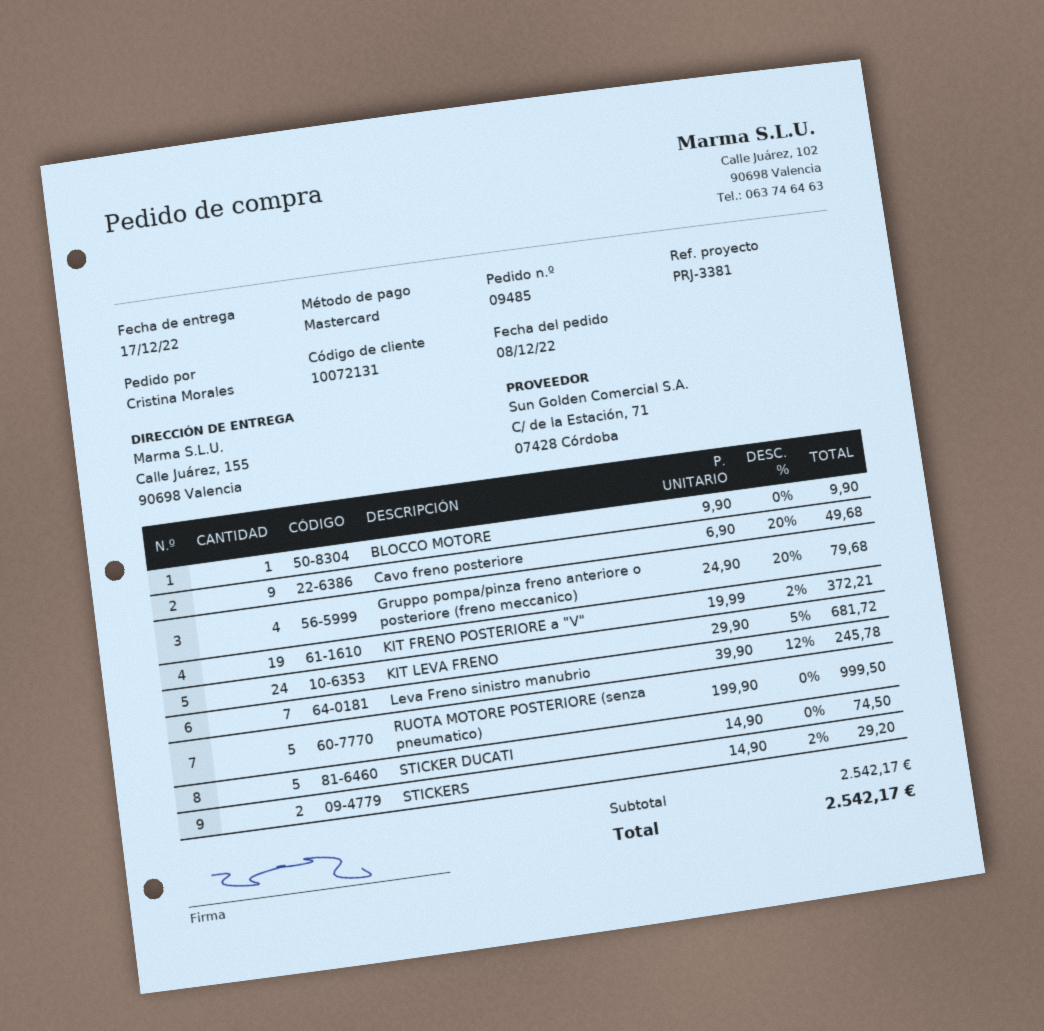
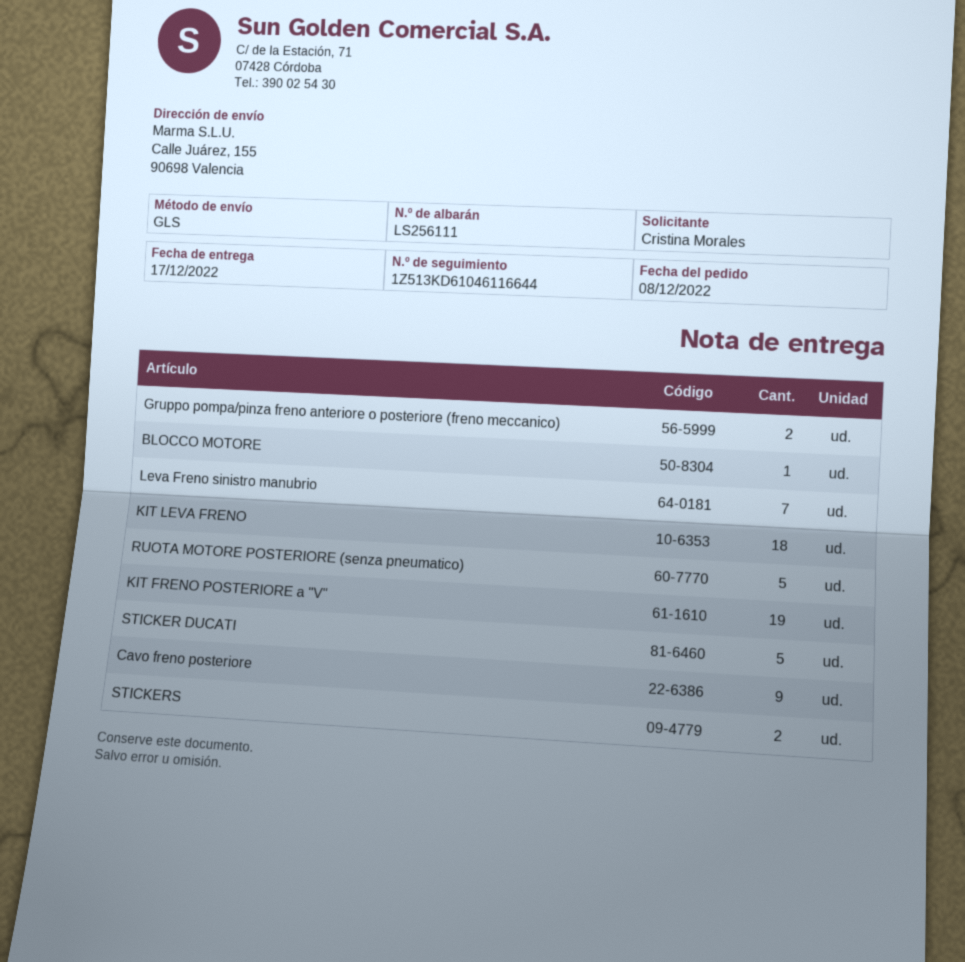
Gruppo pompa/pinza freno anteriore o posteriore (freno meccanico): 4 -> 2
KIT LEVA FRENO: 24 -> 18

